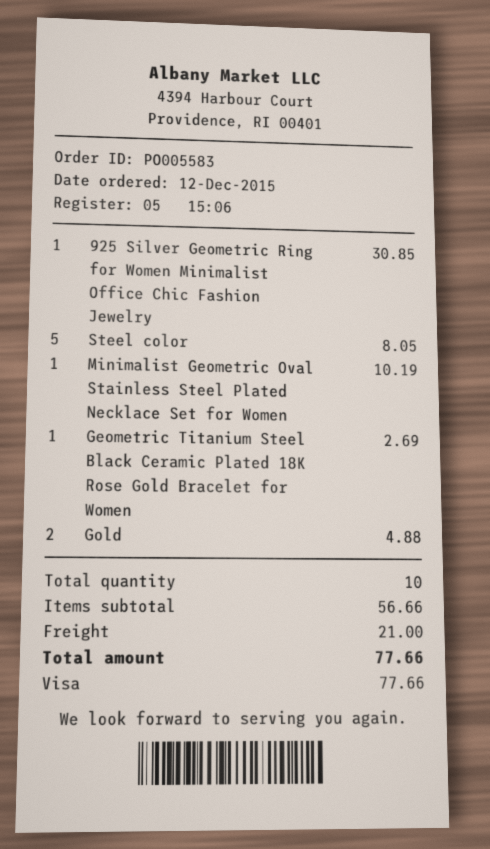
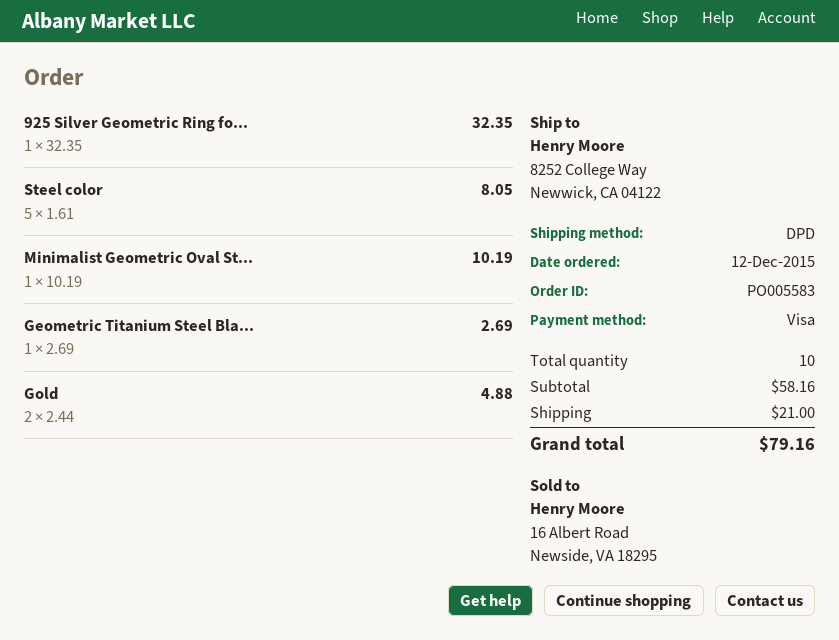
925 Silver Geometric Ring for Women Minimalist Office Chic Fashion Jewelry: 1 for 30.85 -> 1 for 32.35
subtotal: 56.66 -> 58.16
total: 77.66 -> 79.16

